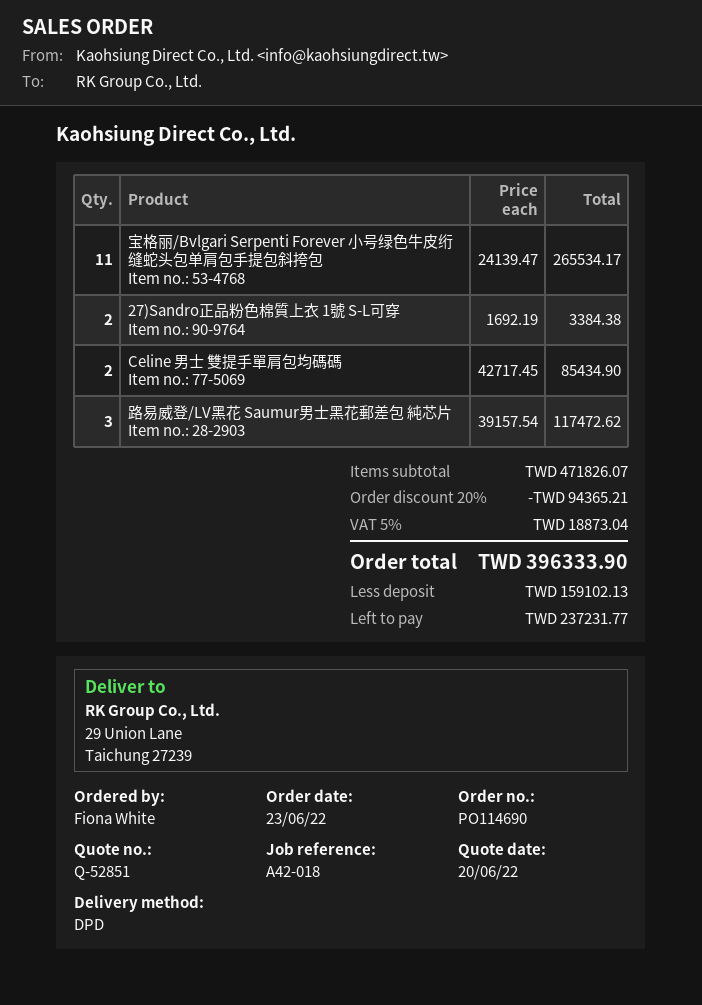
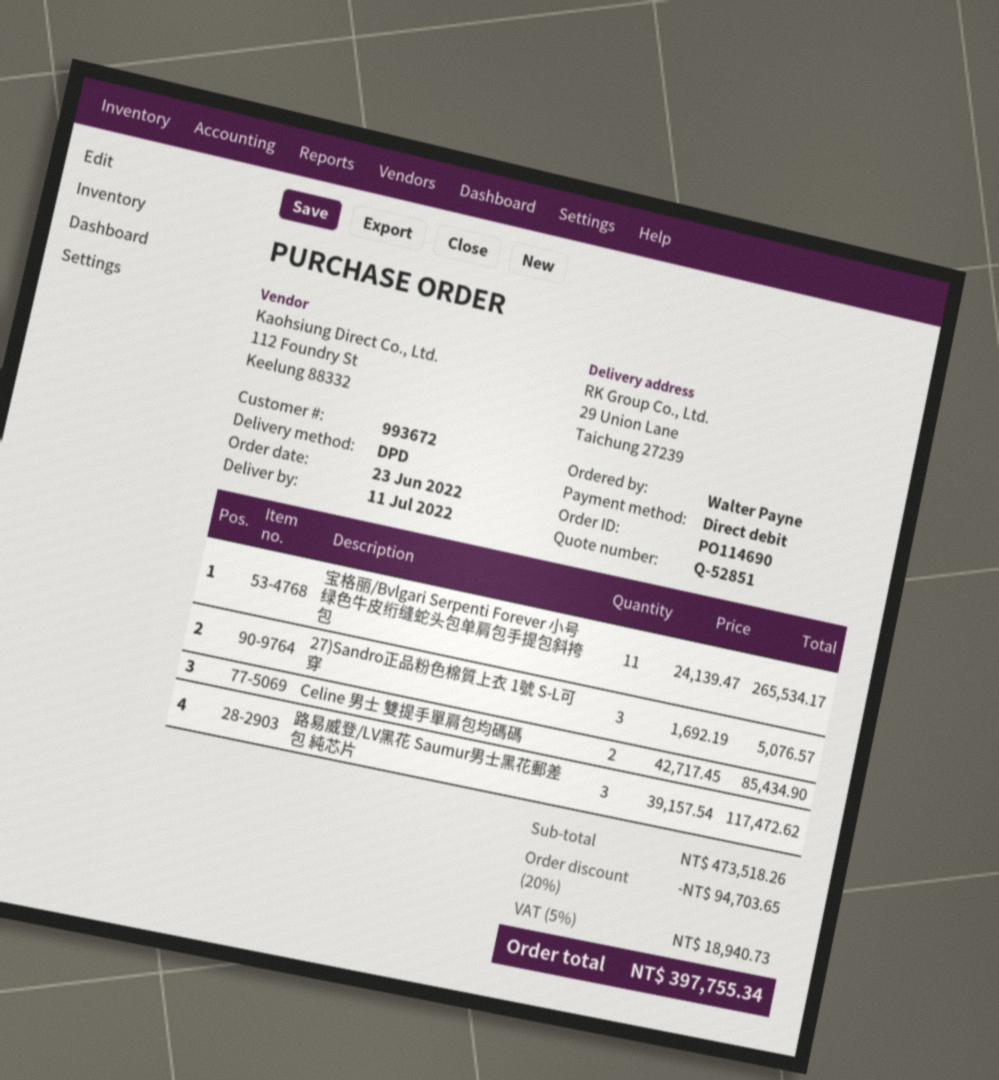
ordered by: Fiona White -> Walter Payne
27)Sandro正品粉色棉質上衣 1號 S-L可穿: 2 x 1692.19 = 3384.38 -> 3 x 1692.19 = 5076.57
subtotal: 471826.07 -> 473518.26
discount: 20% = 94365.21 -> 20% = 94703.65
tax: 5% = 18873.04 -> 5% = 18940.73
total: 396333.90 -> 397755.34

